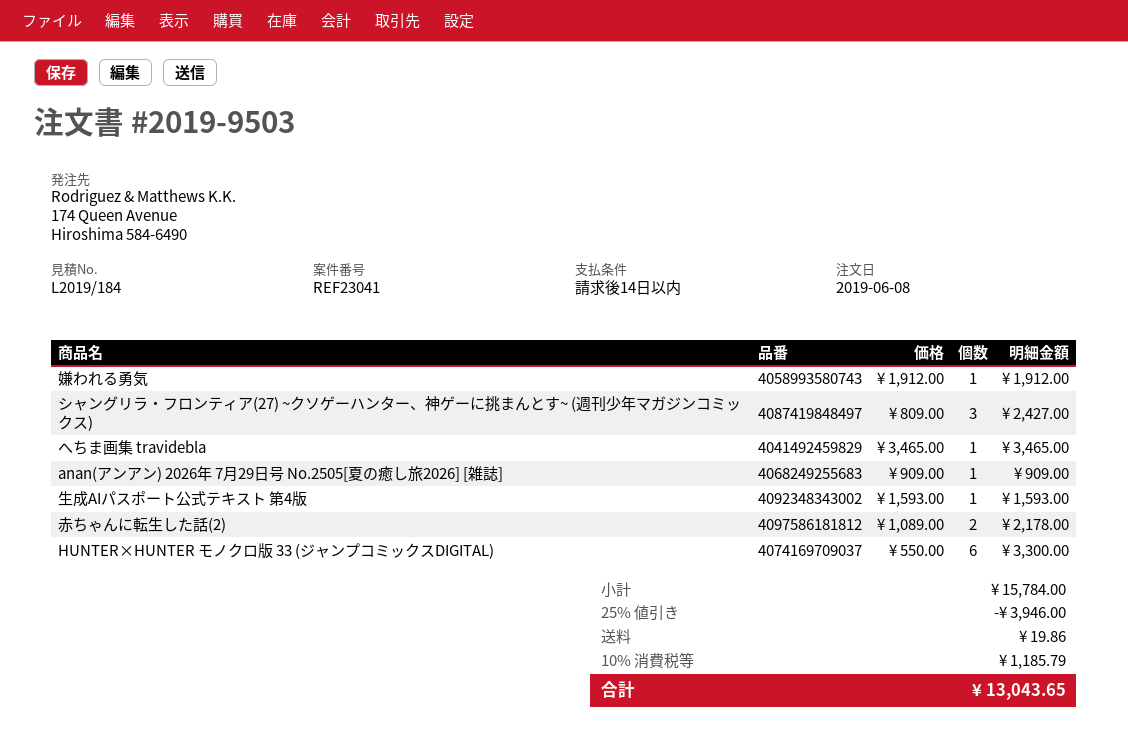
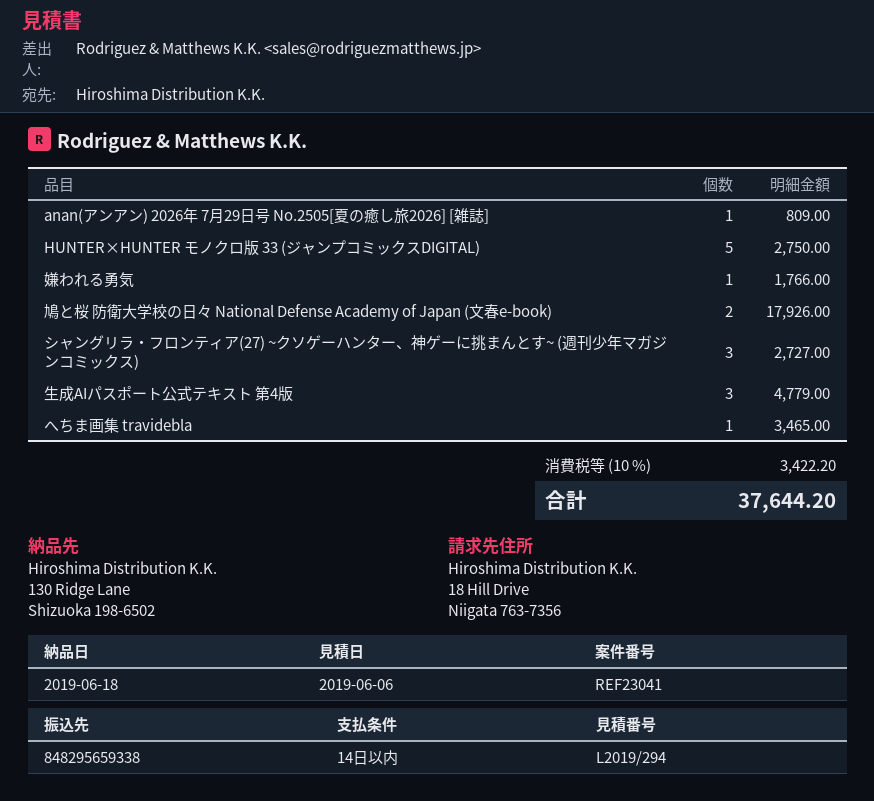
quote number: L2019/184 -> L2019/294
嫌われる勇気: 1 for 1912.00 -> 1 for 1766.00
シャングリラ・フロンティア(27) ~クソゲーハンター、神ゲーに挑まんとす~ (週刊少年マガジンコミックス): 3 for 2427.00 -> 3 for 2727.00
anan(アンアン) 2026年 7月29日号 No.2505[夏の癒し旅2026] [雑誌]: 1 for 909.00 -> 1 for 809.00
生成AIパスポート公式テキスト 第4版: 1 for 1593.00 -> 3 for 4779.00
赤ちゃんに転生した話(2): 2 for 2178.00 -> none
HUNTER×HUNTER モノクロ版 33 (ジャンプコミックスDIGITAL): 6 for 3300.00 -> 5 for 2750.00
鳩と桜 防衛大学校の日々 National Defense Academy of Japan (文春e-book): none -> 2 for 17926.00
discount: 25% = 3946.00 -> none
shipping: 19.86 -> none
tax: 10% = 1185.79 -> 10% = 3422.20
total: 13043.65 -> 37644.20

